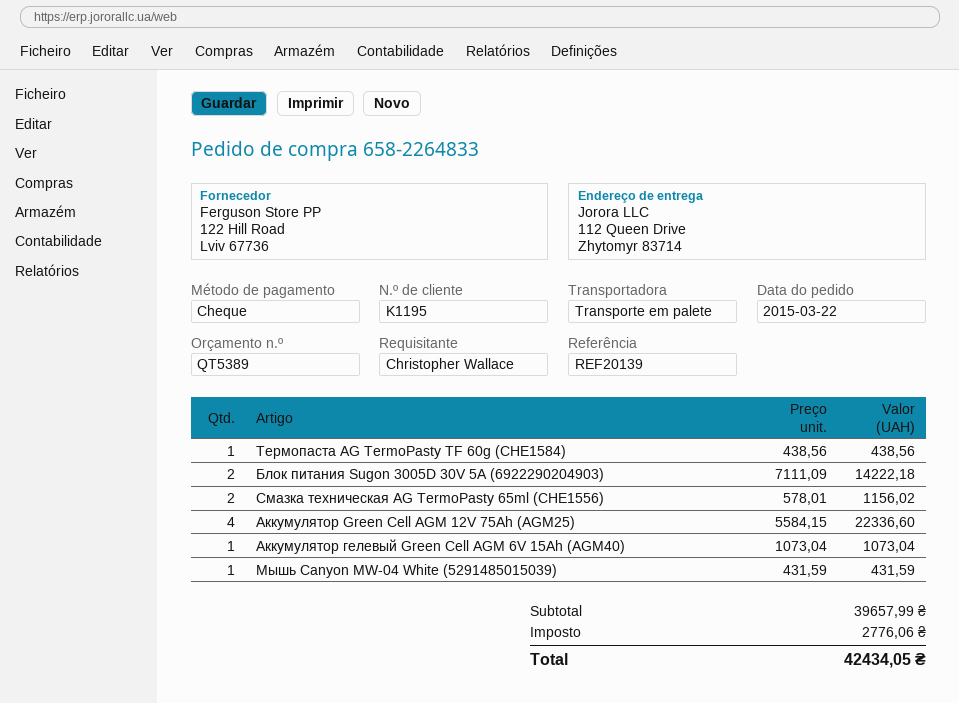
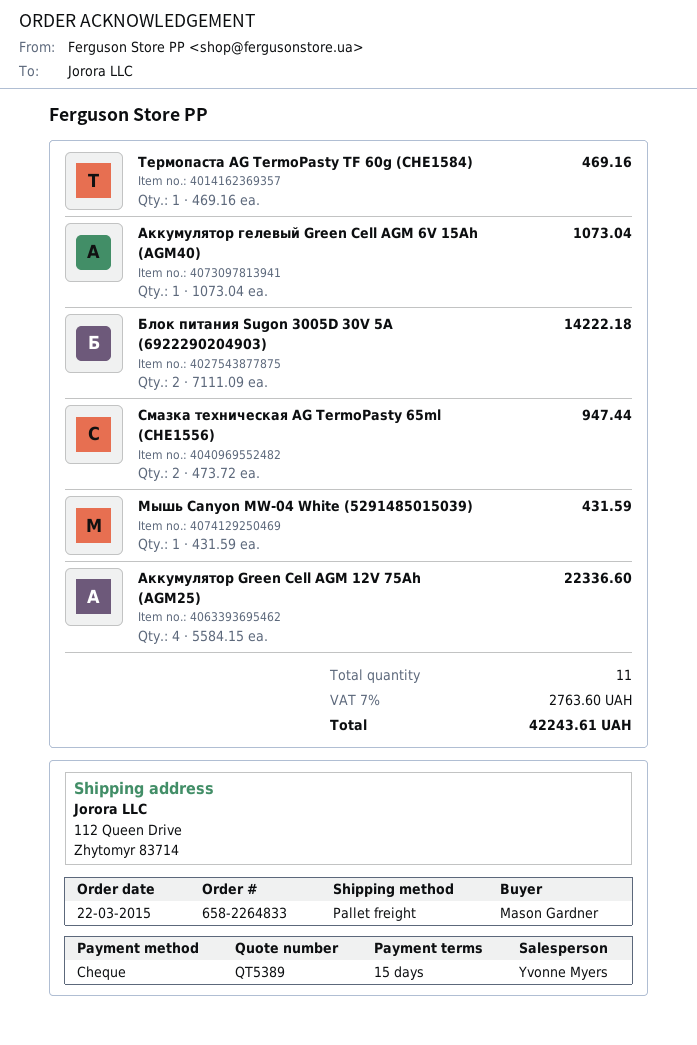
ordered by: Christopher Wallace -> Mason Gardner
Термопаста AG TermoPasty TF 60g (CHE1584): 1 x 438.56 = 438.56 -> 1 x 469.16 = 469.16
Смазка техническая AG TermoPasty 65ml (CHE1556): 2 x 578.01 = 1156.02 -> 2 x 473.72 = 947.44
tax: 2776.06 -> 2763.60
total: 42434.05 -> 42243.61

